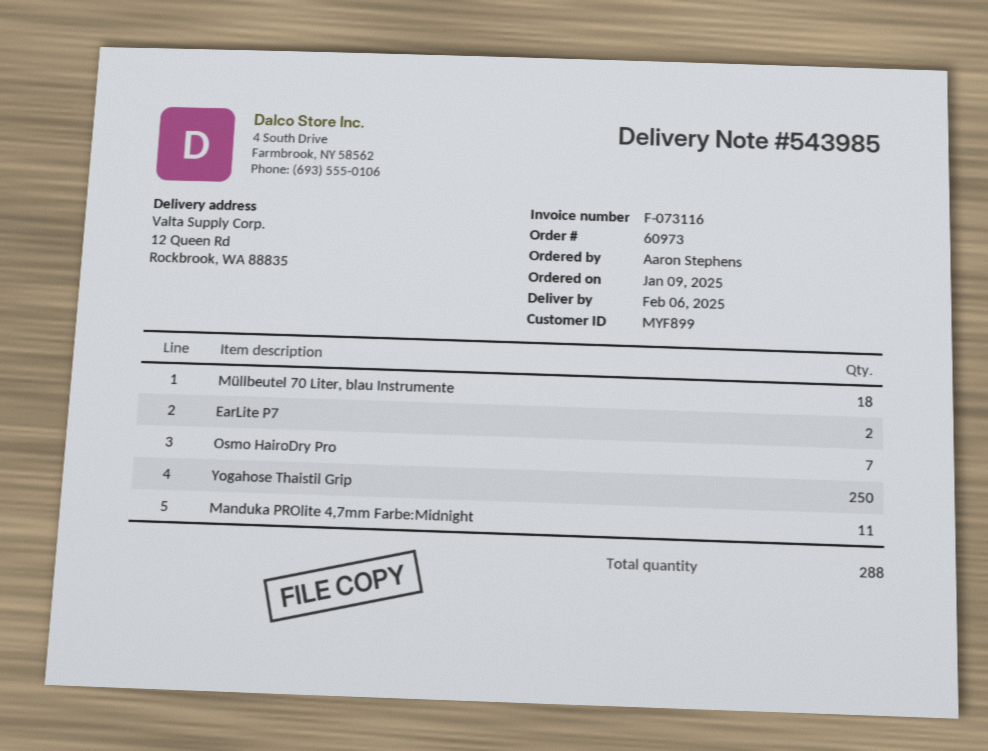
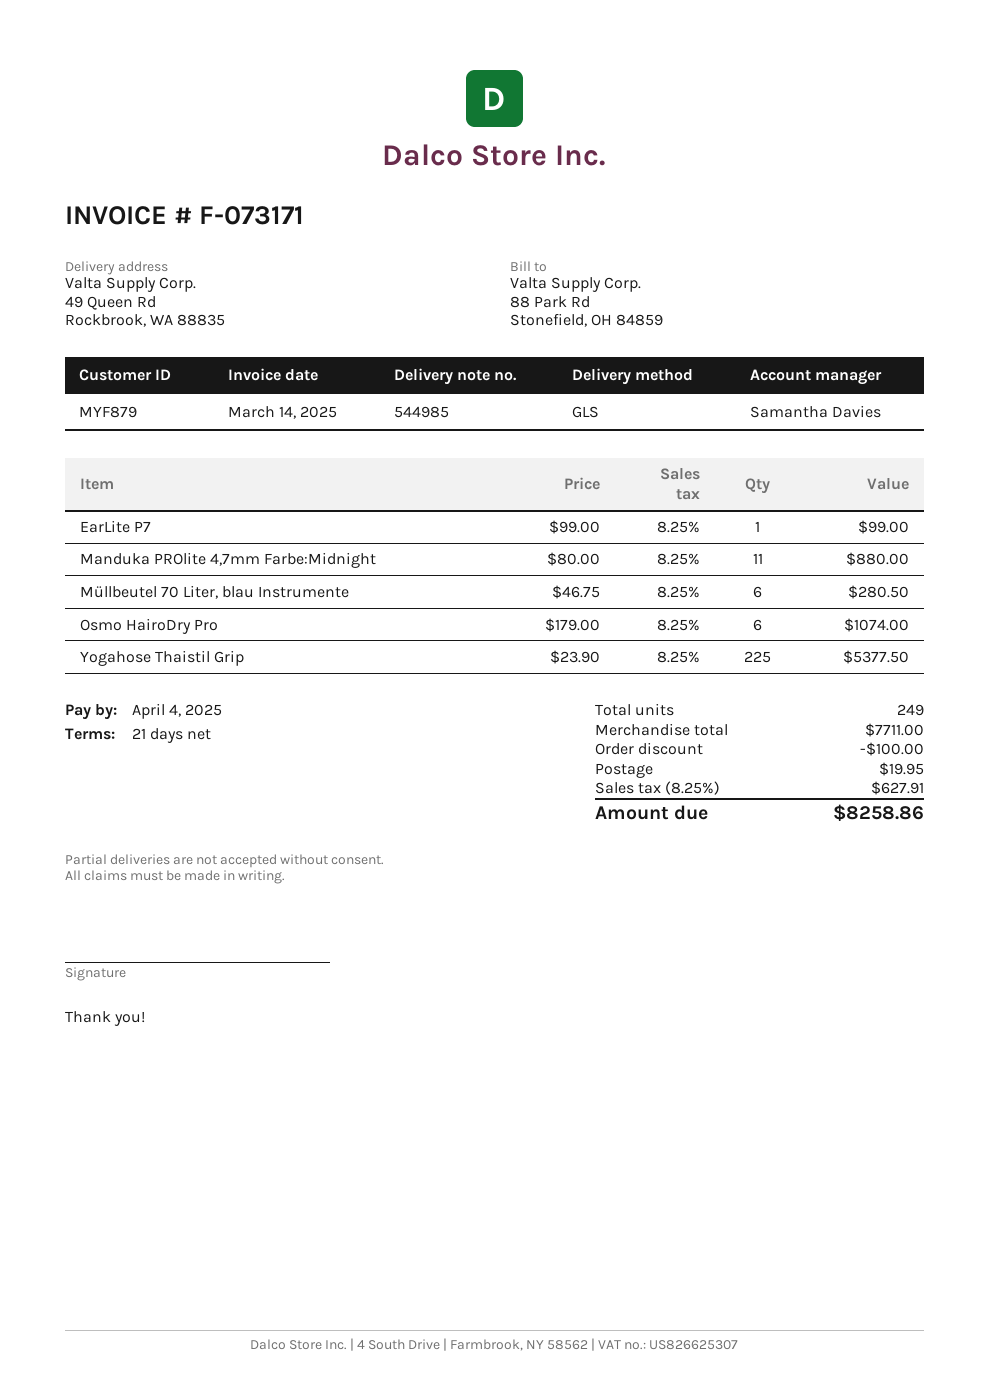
delivery note number: 543985 -> 544985
invoice number: F-073116 -> F-073171
customer number: MYF899 -> MYF879
ship to: 12 Queen Rd, Rockbrook, WA 88835 -> 49 Queen Rd, Rockbrook, WA 88835
Müllbeutel 70 Liter, blau Instrumente: 18 -> 6
EarLite P7: 2 -> 1
Osmo HairoDry Pro: 7 -> 6
Yogahose Thaistil Grip: 250 -> 225
total quantity: 288 -> 249

